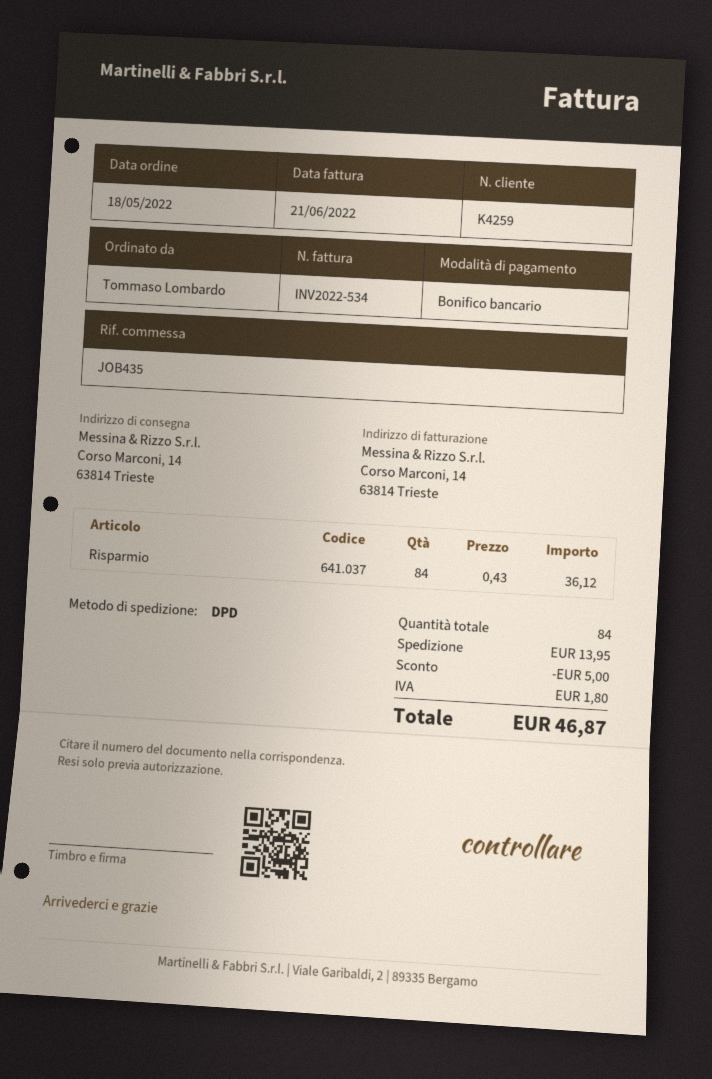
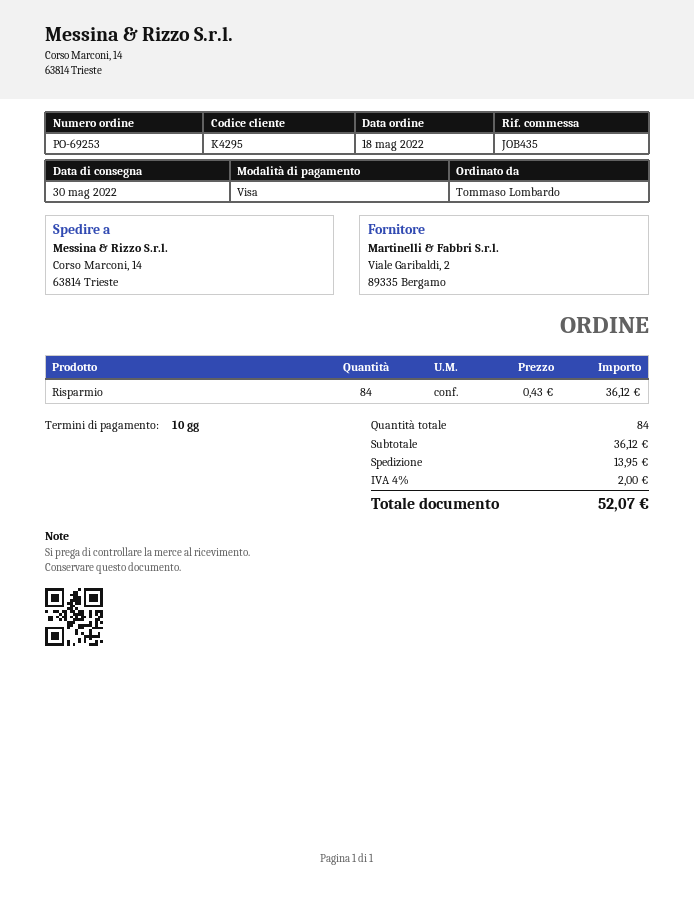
customer number: K4259 -> K4295
payment method: bank transfer -> Visa
discount: 5.00 -> none
tax: 1.80 -> 2.00
total: 46.87 -> 52.07

